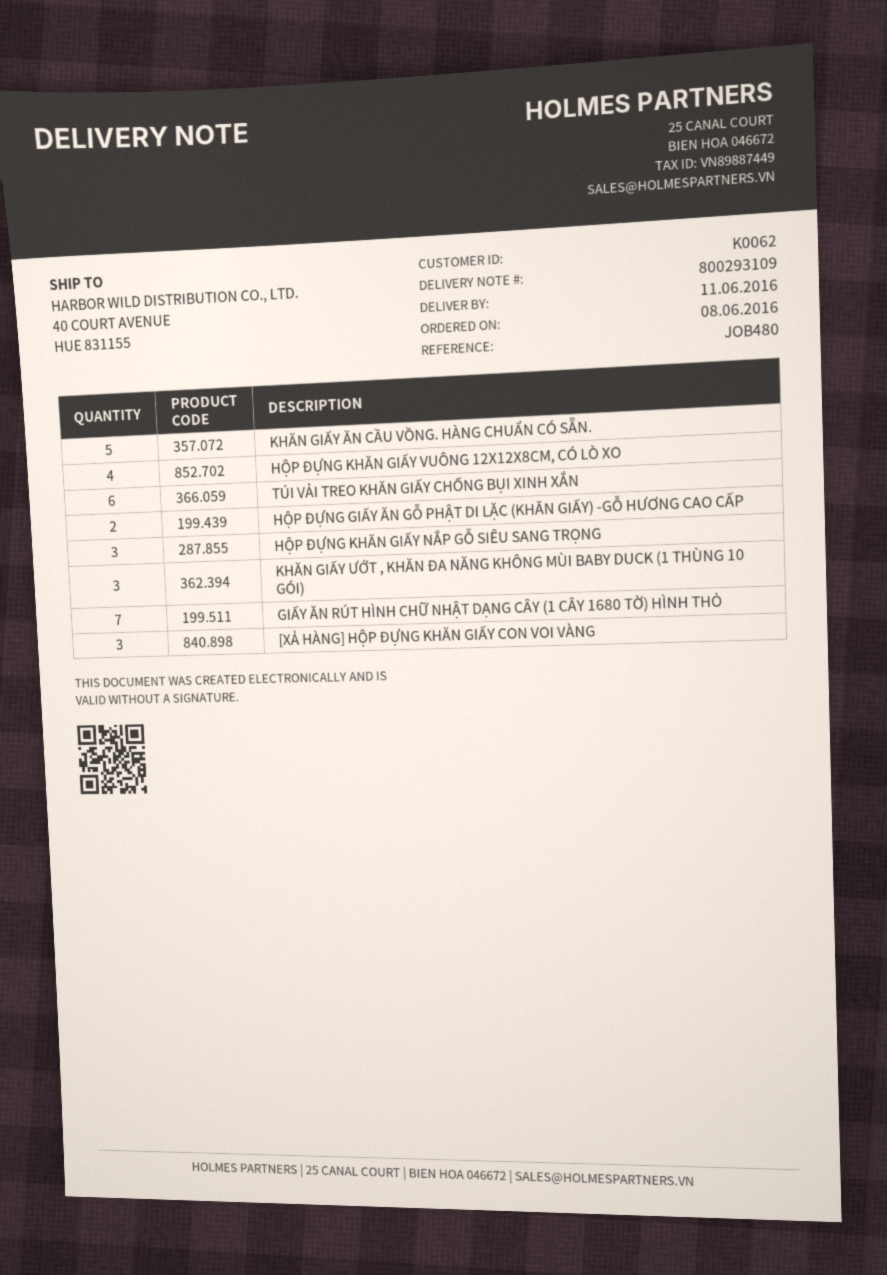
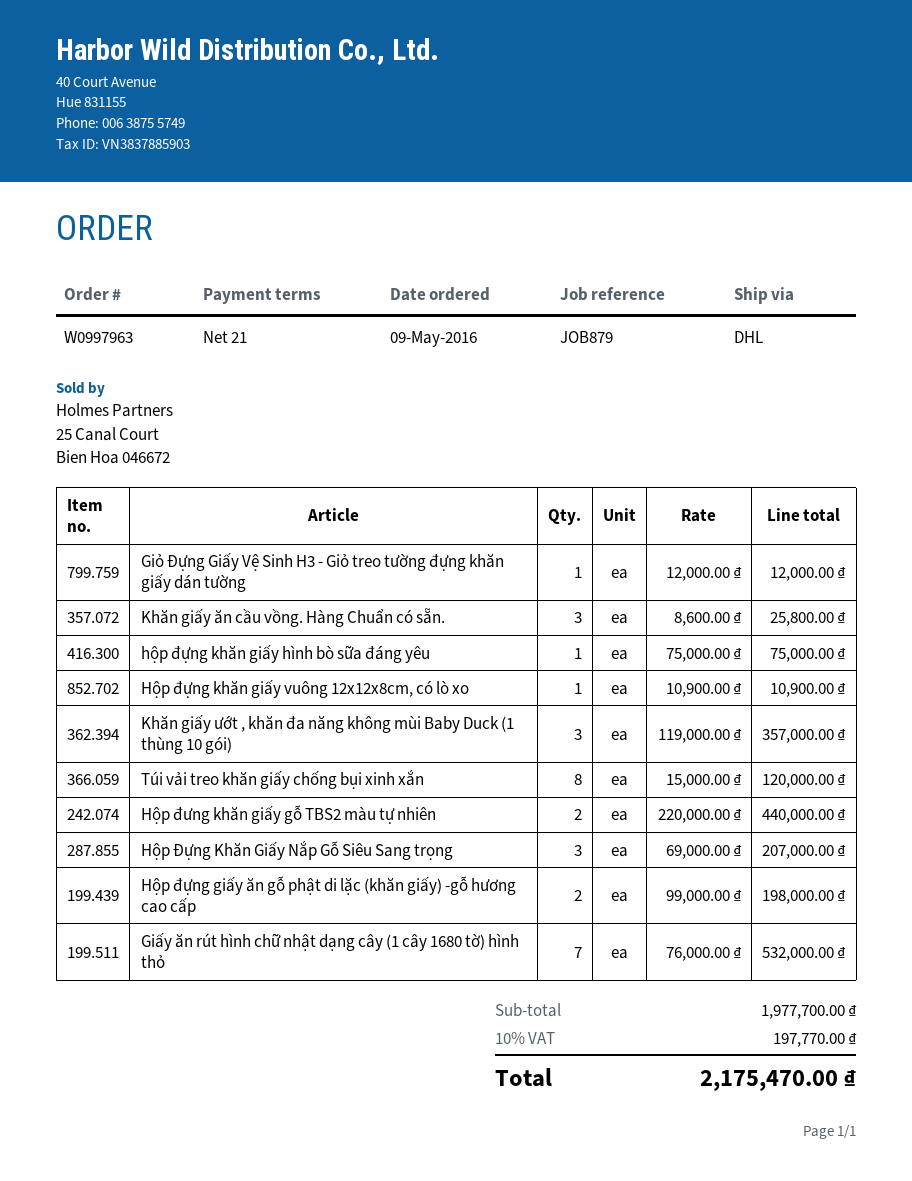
order date: 2016-06-08 -> 2016-05-09
reference: JOB480 -> JOB879
KHĂN GIẤY ĂN CẦU VỒNG. HÀNG CHUẨN CÓ SẴN.: 5 -> 3
HỘP ĐỰNG KHĂN GIẤY VUÔNG 12X12X8CM, CÓ LÒ XO: 4 -> 1
TÚI VẢI TREO KHĂN GIẤY CHỐNG BỤI XINH XẮN: 6 -> 8
[XẢ HÀNG] HỘP ĐỰNG KHĂN GIẤY CON VOI VÀNG: 3 -> none
Giỏ Đựng Giấy Vệ Sinh H3 - Giỏ treo tường đựng khăn giấy dán tường: none -> 1
hộp đựng khăn giấy hình bò sữa đáng yêu: none -> 1
Hộp đưng khăn giấy gỗ TBS2 màu tự nhiên: none -> 2

